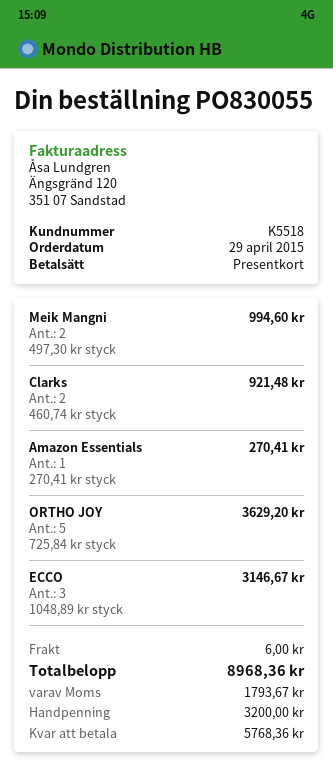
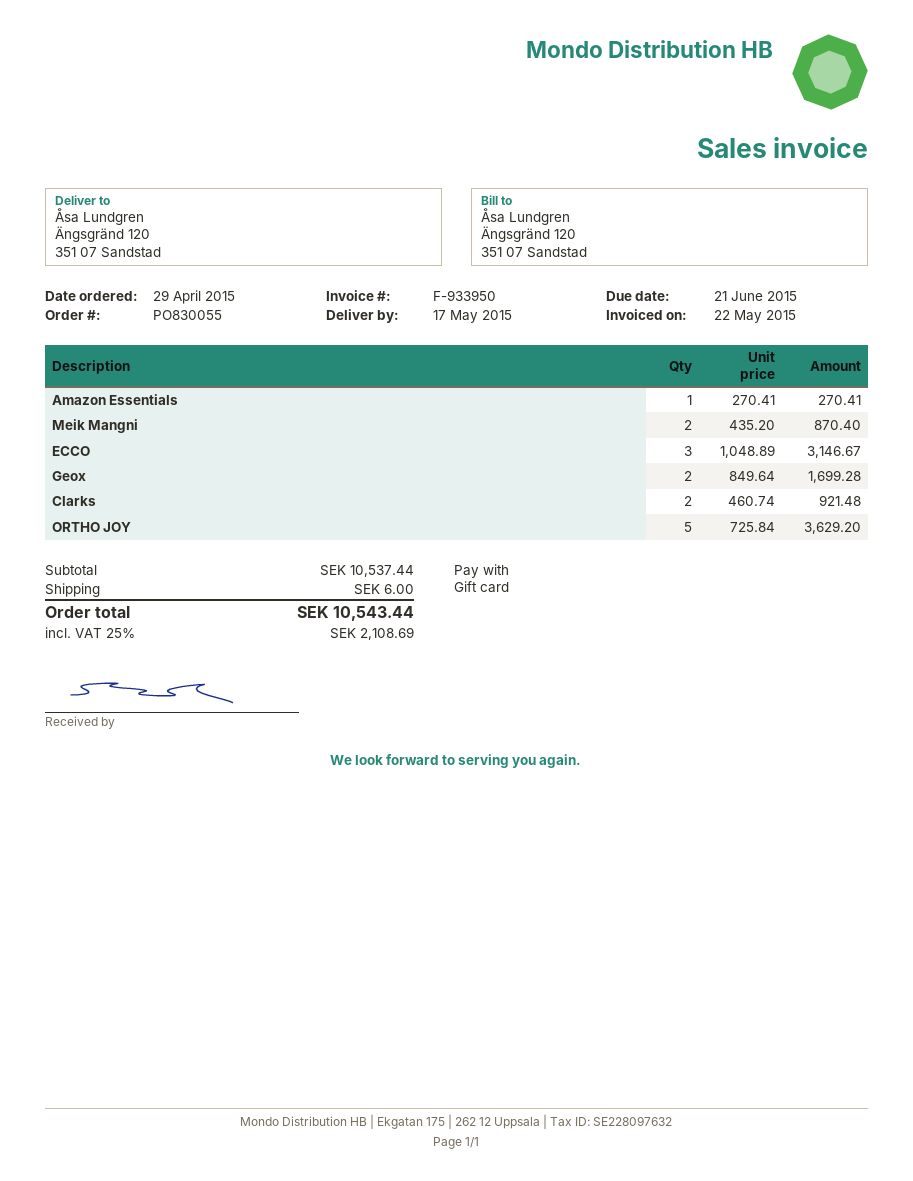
Meik Mangni: 2 x 497.30 = 994.60 -> 2 x 435.20 = 870.40
Geox: none -> 2 x 849.64 = 1699.28
tax: 1793.67 -> 2108.69
total: 8968.36 -> 10543.44

